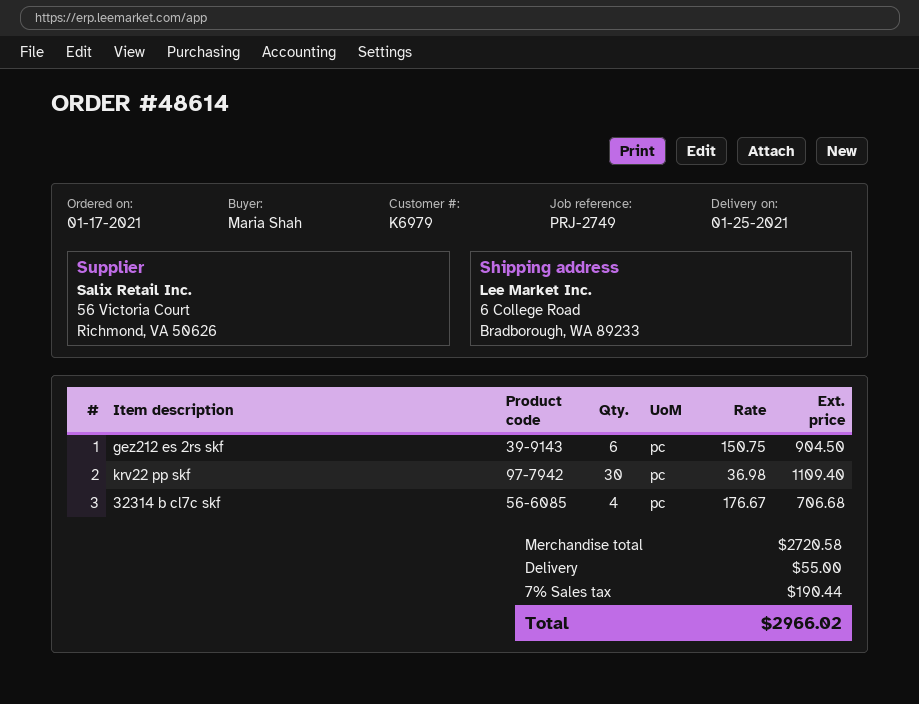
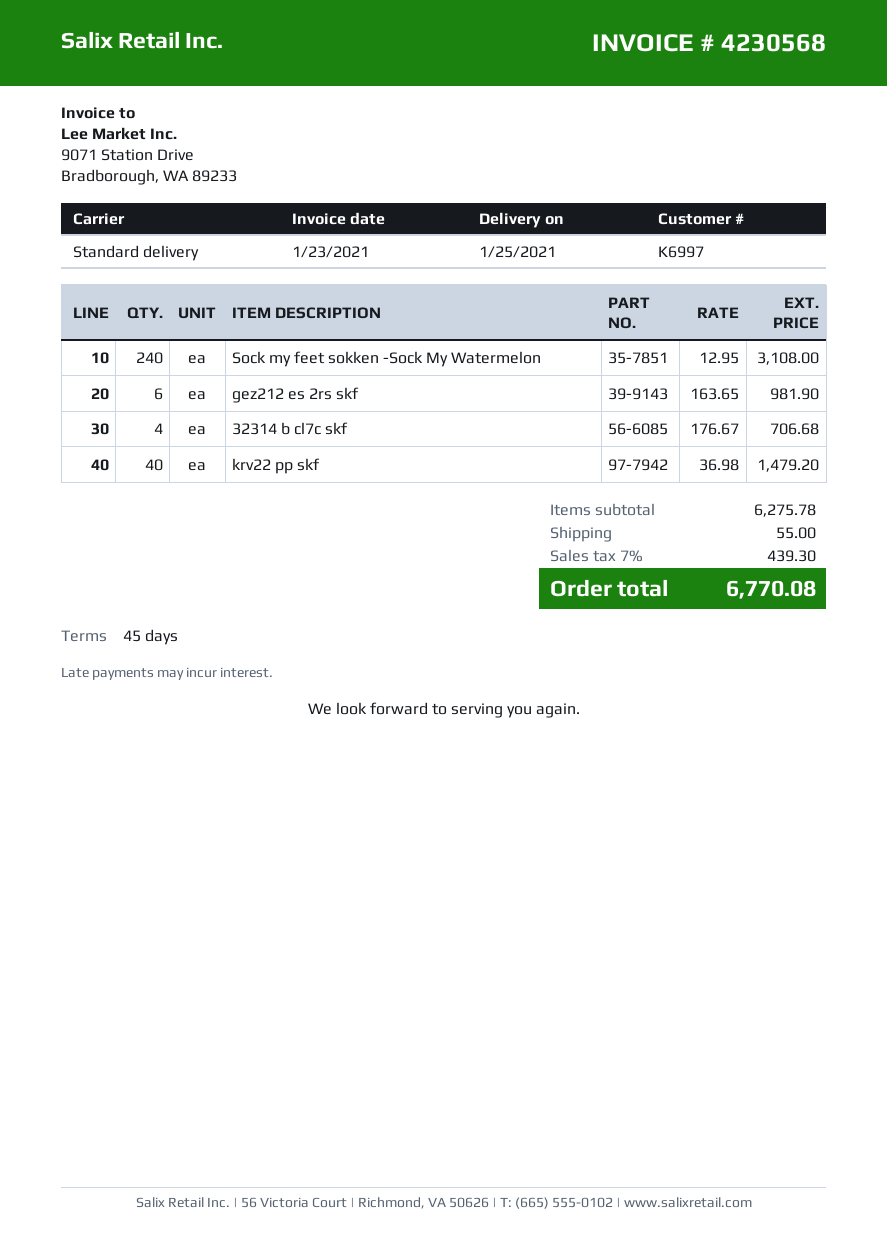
customer number: K6979 -> K6997
gez212 es 2rs skf: 6 x 150.75 = 904.50 -> 6 x 163.65 = 981.90
krv22 pp skf: 30 x 36.98 = 1109.40 -> 40 x 36.98 = 1479.20
Sock my feet sokken -Sock My Watermelon: none -> 240 x 12.95 = 3108.00
subtotal: 2720.58 -> 6275.78
tax: 7% = 190.44 -> 7% = 439.30
total: 2966.02 -> 6770.08

